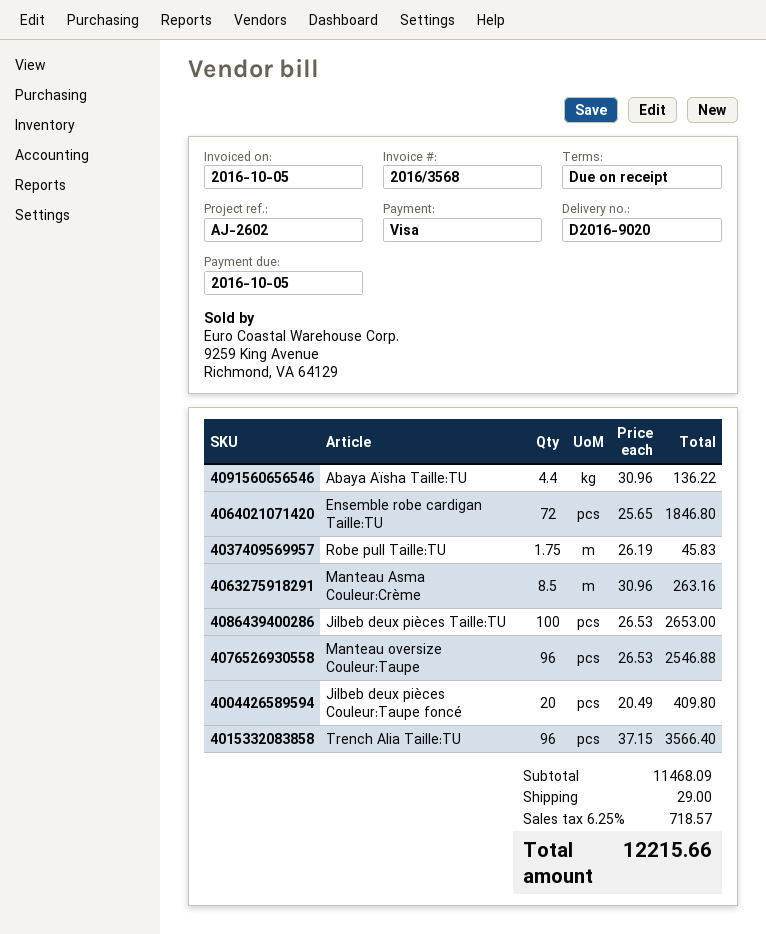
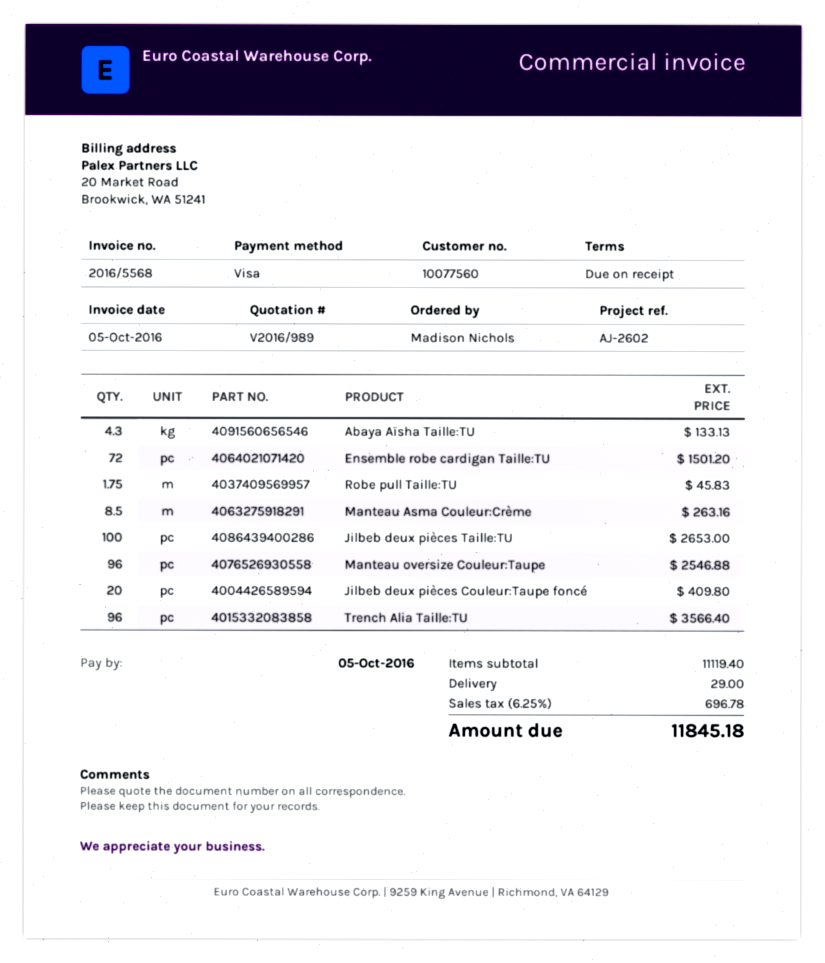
invoice number: 2016/3568 -> 2016/5568
Abaya Aïsha Taille:TU: 4.4 for 136.22 -> 4.3 for 133.13
Ensemble robe cardigan Taille:TU: 72 for 1846.80 -> 72 for 1501.20
subtotal: 11468.09 -> 11119.40
tax: 6.25% = 718.57 -> 6.25% = 696.78
total: 12215.66 -> 11845.18

